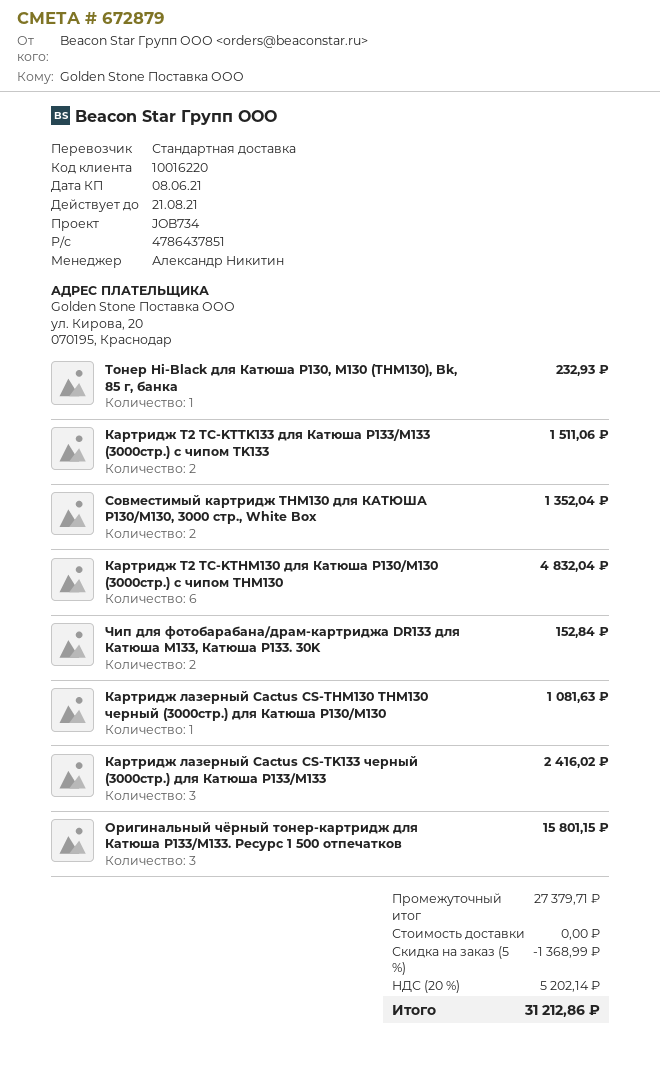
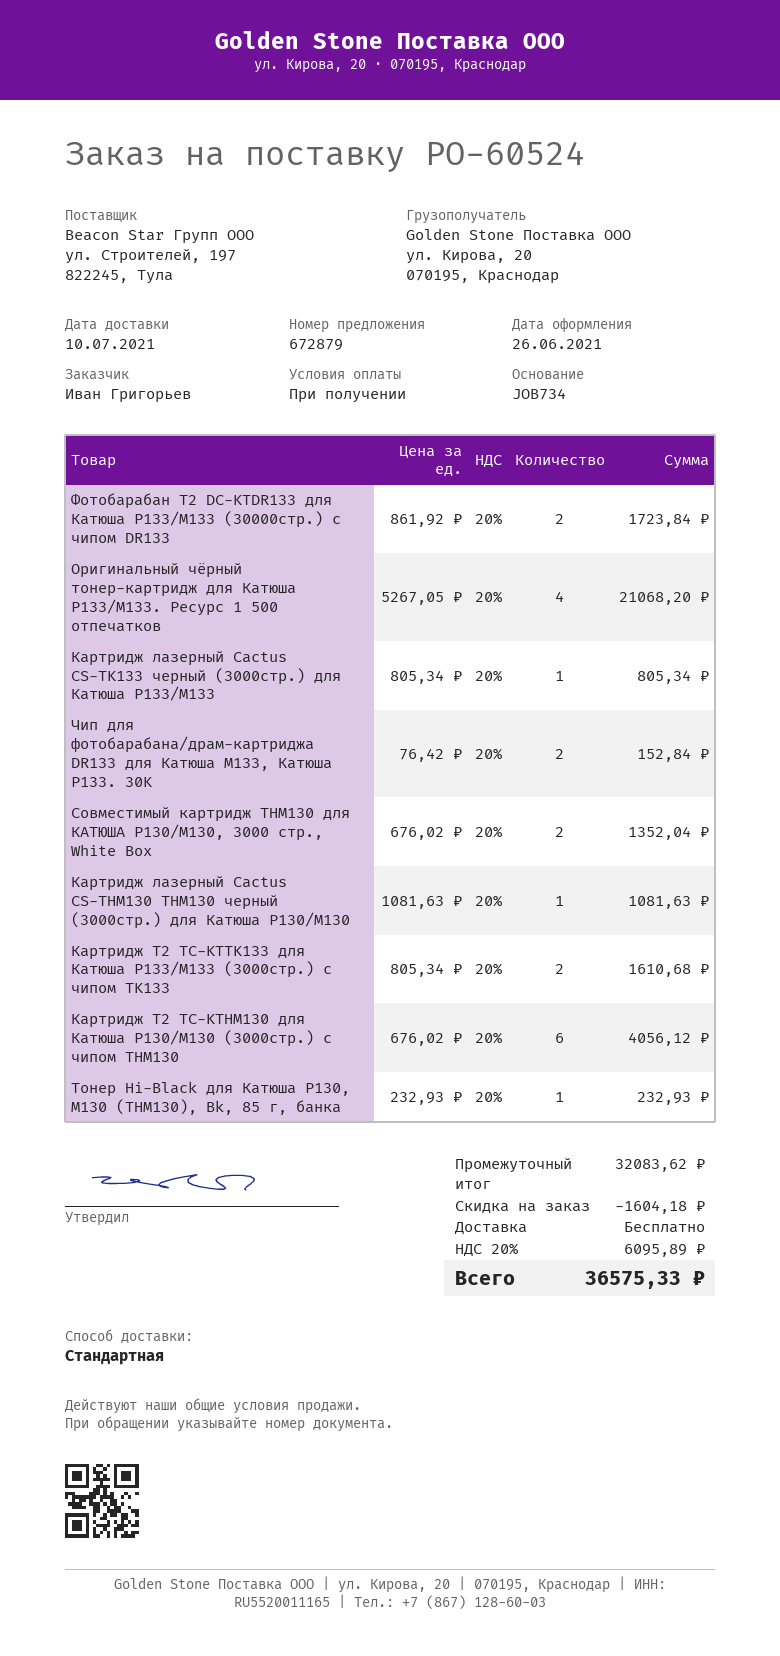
Картридж T2 TC-KTTK133 для Катюша P133/M133 (3000стр.) с чипом TK133: 2 for 1511.06 -> 2 for 1610.68
Картридж T2 TC-KTHM130 для Катюша P130/M130 (3000стр.) с чипом THM130: 6 for 4832.04 -> 6 for 4056.12
Картридж лазерный Cactus CS-TK133 черный (3000стр.) для Катюша P133/M133: 3 for 2416.02 -> 1 for 805.34
Оригинальный чёрный тонер-картридж для Катюша Р133/М133. Ресурс 1 500 отпечатков: 3 for 15801.15 -> 4 for 21068.20
Фотобарабан T2 DC-KTDR133 для Катюша P133/M133 (30000стр.) с чипом DR133: none -> 2 for 1723.84
subtotal: 27379.71 -> 32083.62
discount: 1368.99 -> 1604.18
tax: 20% = 5202.14 -> 20% = 6095.89
total: 31212.86 -> 36575.33

